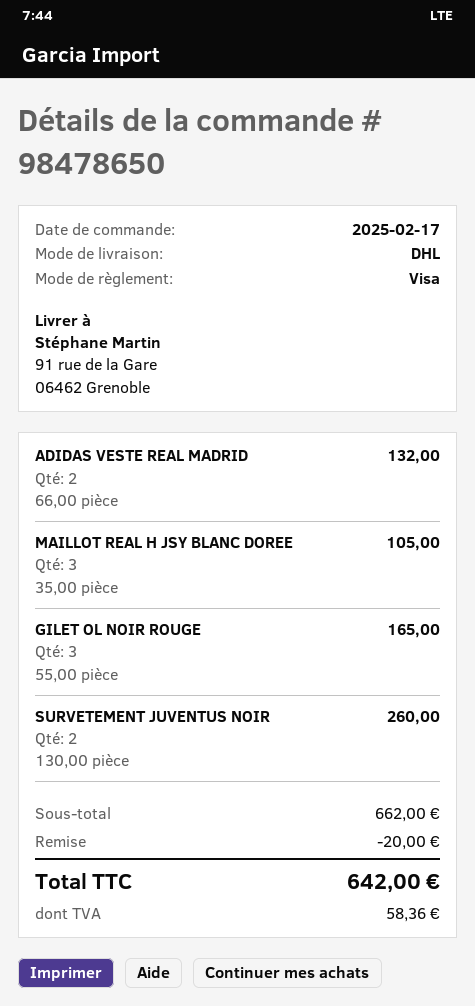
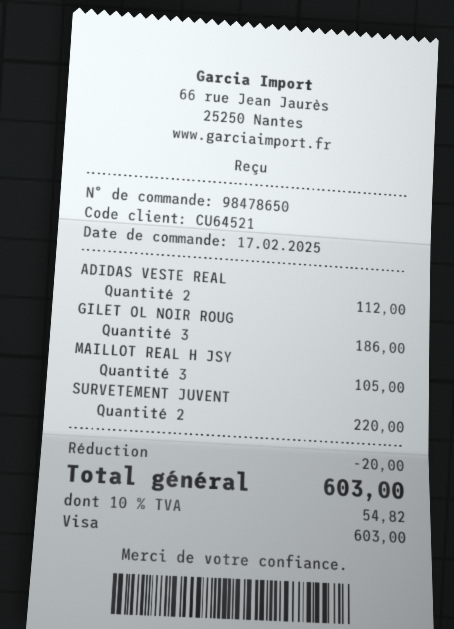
ADIDAS VESTE REAL MADRID: 2 for 132.00 -> 2 for 112.00
GILET OL NOIR ROUGE: 3 for 165.00 -> 3 for 186.00
SURVETEMENT JUVENTUS NOIR: 2 for 260.00 -> 2 for 220.00
tax: 58.36 -> 54.82
total: 642.00 -> 603.00

